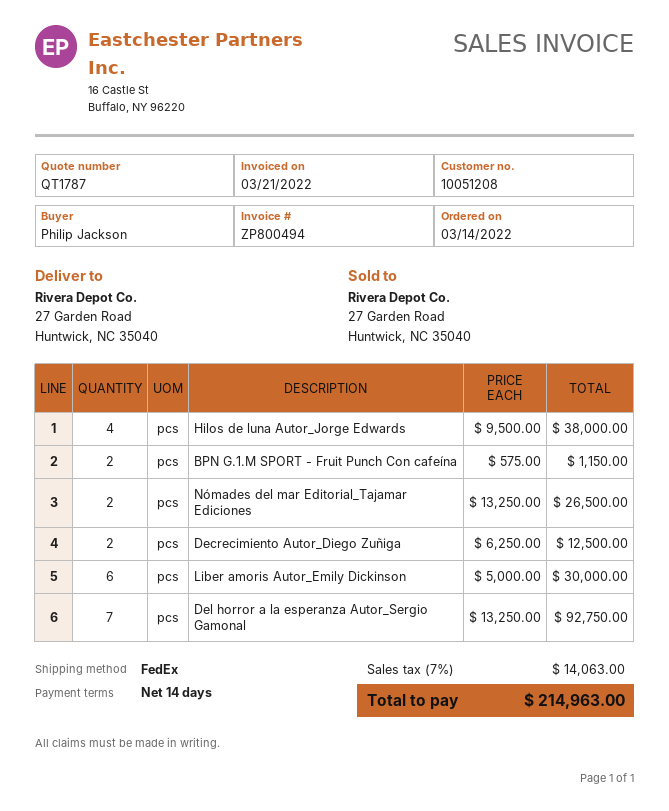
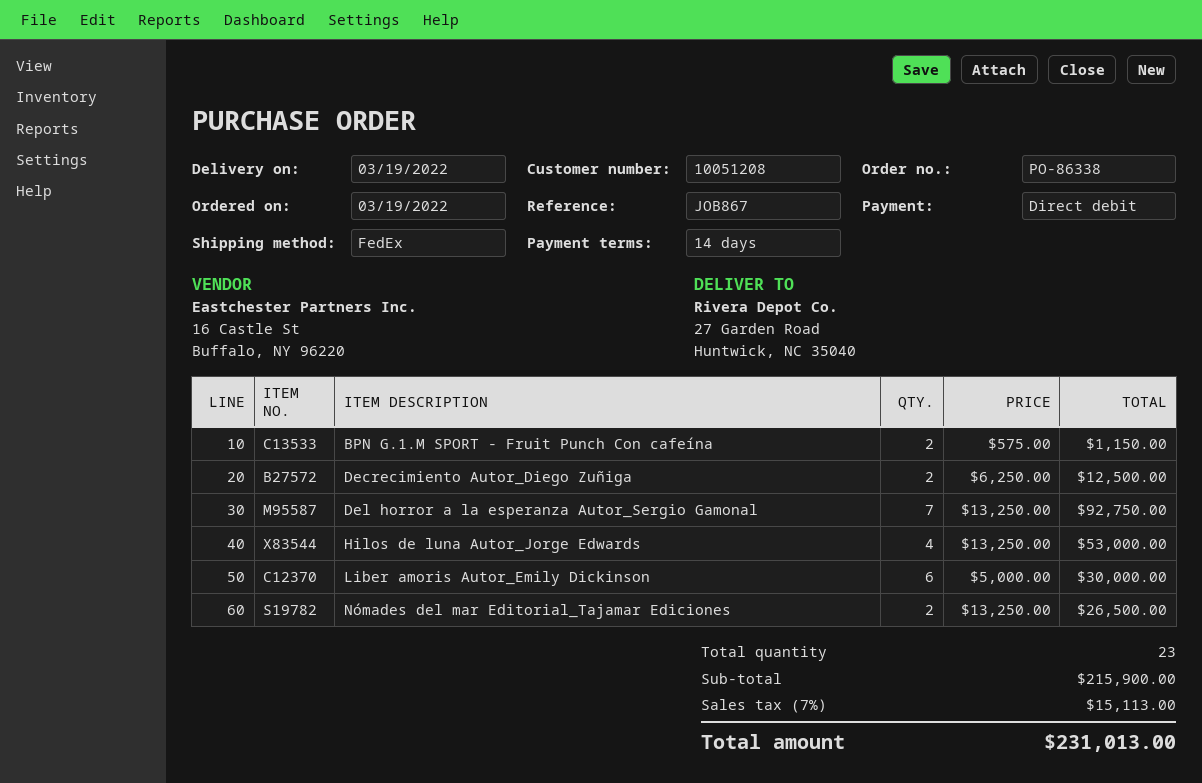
order date: 2022-03-14 -> 2022-03-19
Hilos de luna Autor_Jorge Edwards: 4 x 9500.00 = 38000.00 -> 4 x 13250.00 = 53000.00
tax: 7% = 14063.00 -> 7% = 15113.00
total: 214963.00 -> 231013.00

